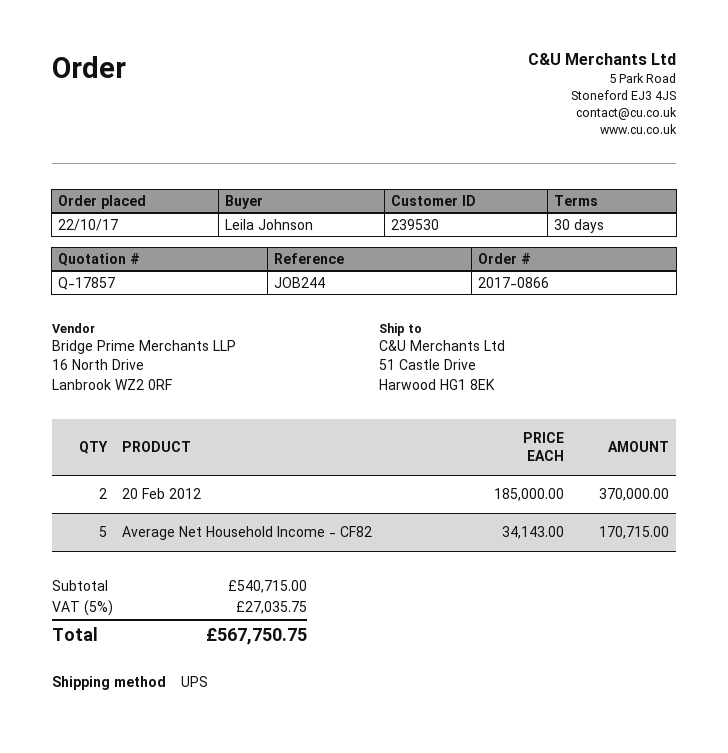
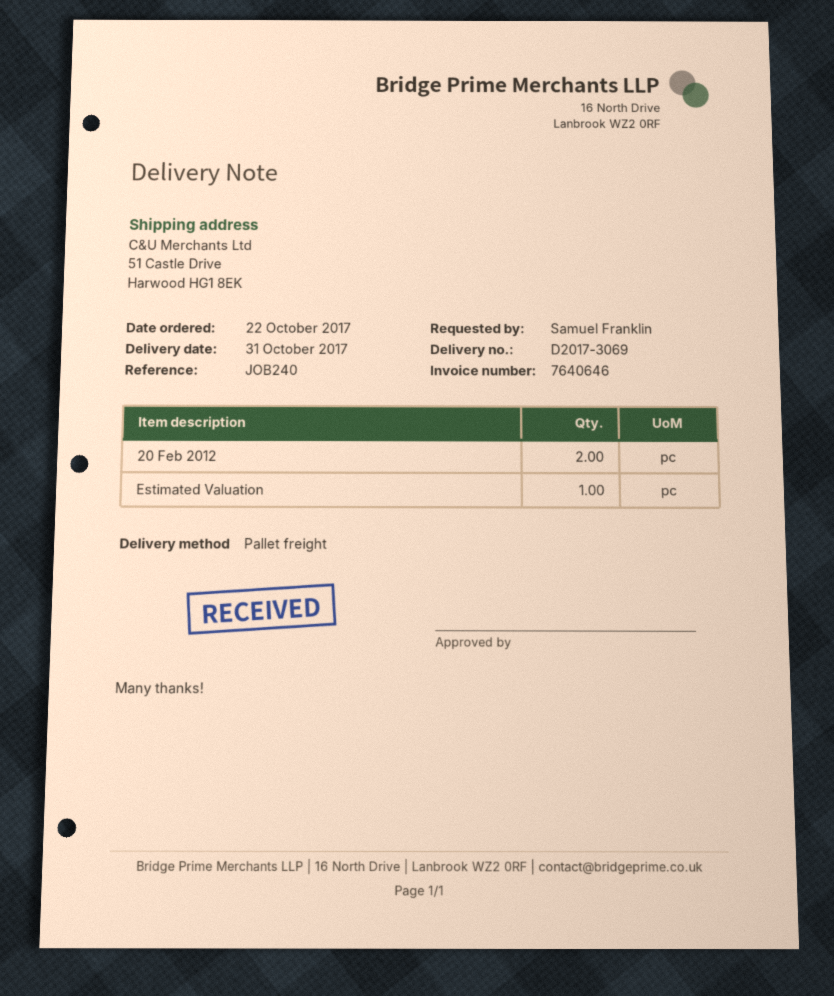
reference: JOB244 -> JOB240
ordered by: Leila Johnson -> Samuel Franklin
shipping method: UPS -> pallet freight
Average Net Household Income - CF82: 5 -> none
Estimated Valuation: none -> 1

